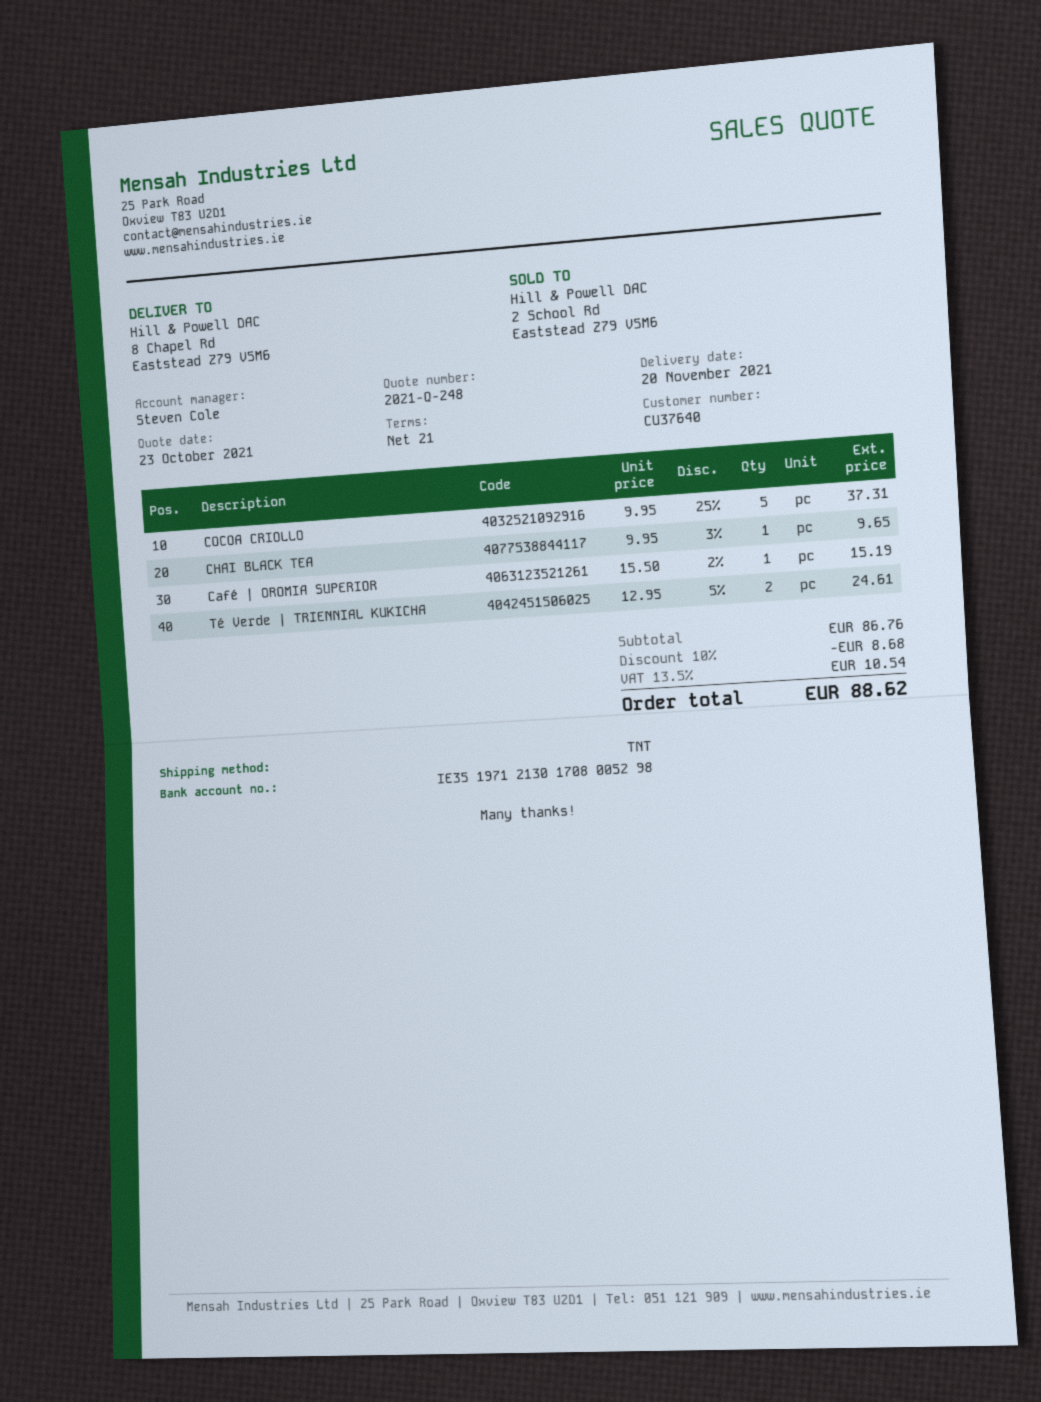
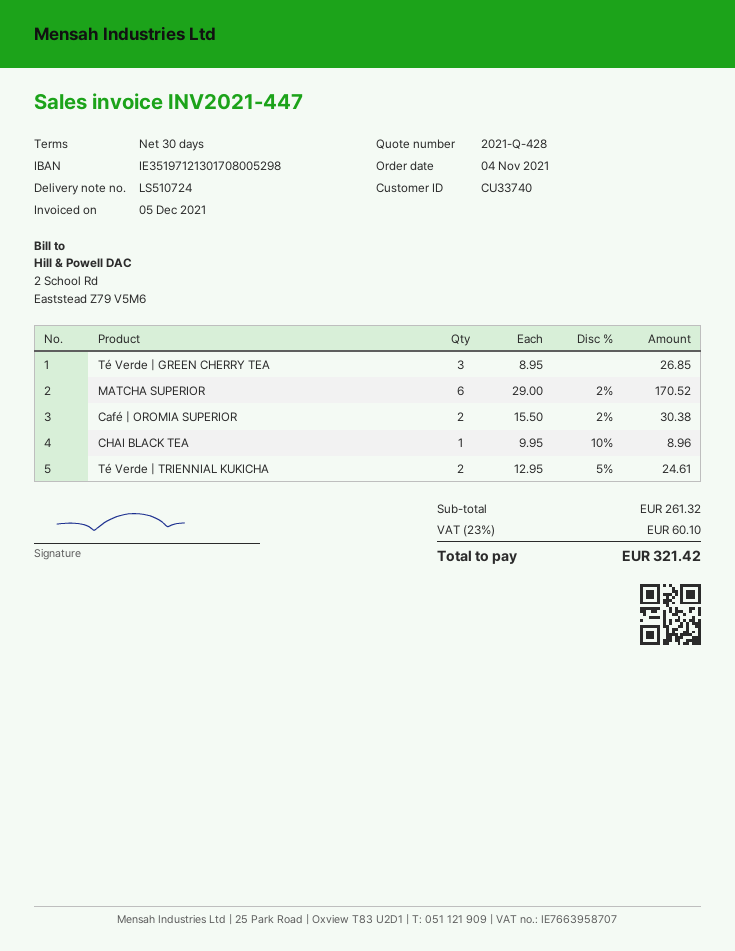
quote number: 2021-Q-248 -> 2021-Q-428
payment terms: 21 days -> 30 days
customer number: CU37640 -> CU33740
COCOA CRIOLLO: 5 x 9.95 - 25% = 37.31 -> none
CHAI BLACK TEA: 1 x 9.95 - 3% = 9.65 -> 1 x 9.95 - 10% = 8.96
Café | OROMIA SUPERIOR: 1 x 15.50 - 2% = 15.19 -> 2 x 15.50 - 2% = 30.38
Té Verde | GREEN CHERRY TEA: none -> 3 x 8.95 = 26.85
MATCHA SUPERIOR: none -> 6 x 29.00 - 2% = 170.52
subtotal: 86.76 -> 261.32
discount: 10% = 8.68 -> none
tax: 13.5% = 10.54 -> 23% = 60.10
total: 88.62 -> 321.42

